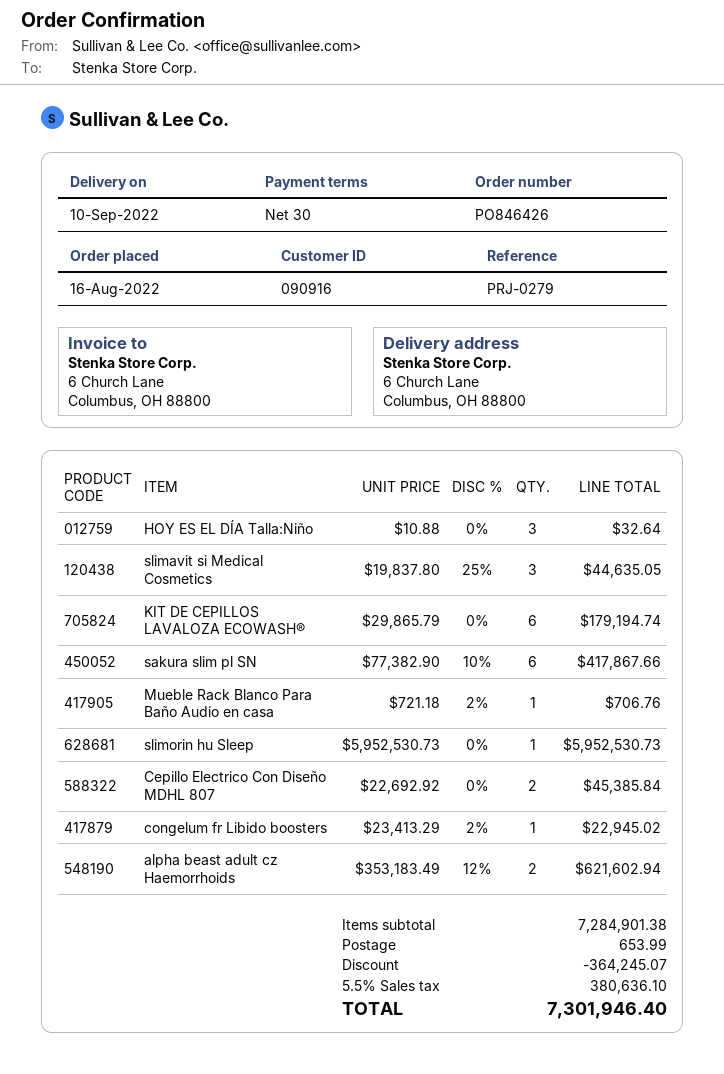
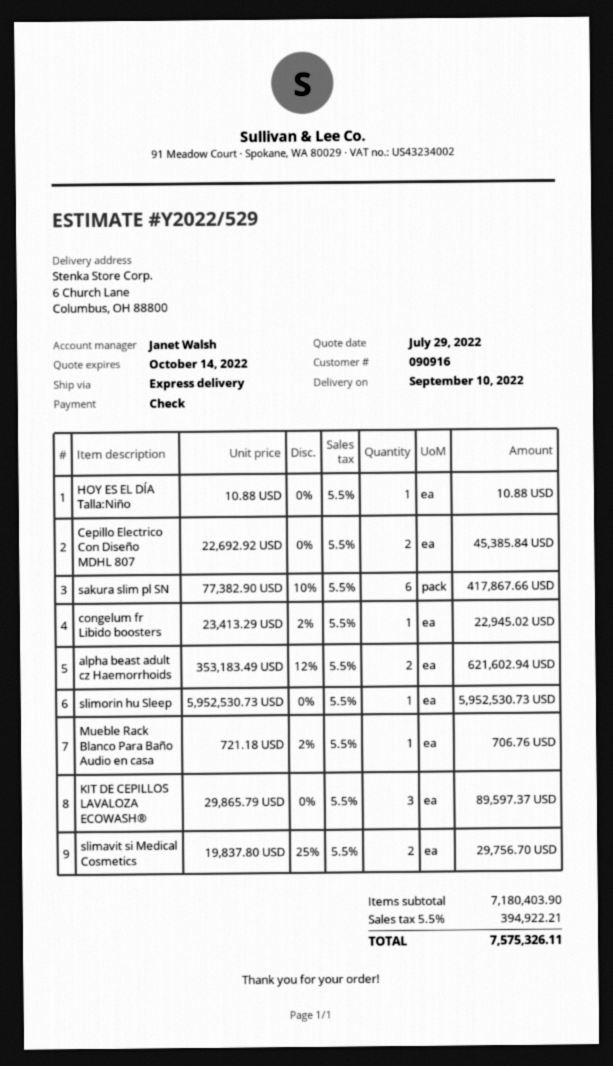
HOY ES EL DÍA Talla:Niño: 3 x 10.88 = 32.64 -> 1 x 10.88 = 10.88
slimavit si Medical Cosmetics: 3 x 19837.80 - 25% = 44635.05 -> 2 x 19837.80 - 25% = 29756.70
KIT DE CEPILLOS LAVALOZA ECOWASH®: 6 x 29865.79 = 179194.74 -> 3 x 29865.79 = 89597.37
subtotal: 7284901.38 -> 7180403.90
discount: 364245.07 -> none
shipping: 653.99 -> none
tax: 5.5% = 380636.10 -> 5.5% = 394922.21
total: 7301946.40 -> 7575326.11

